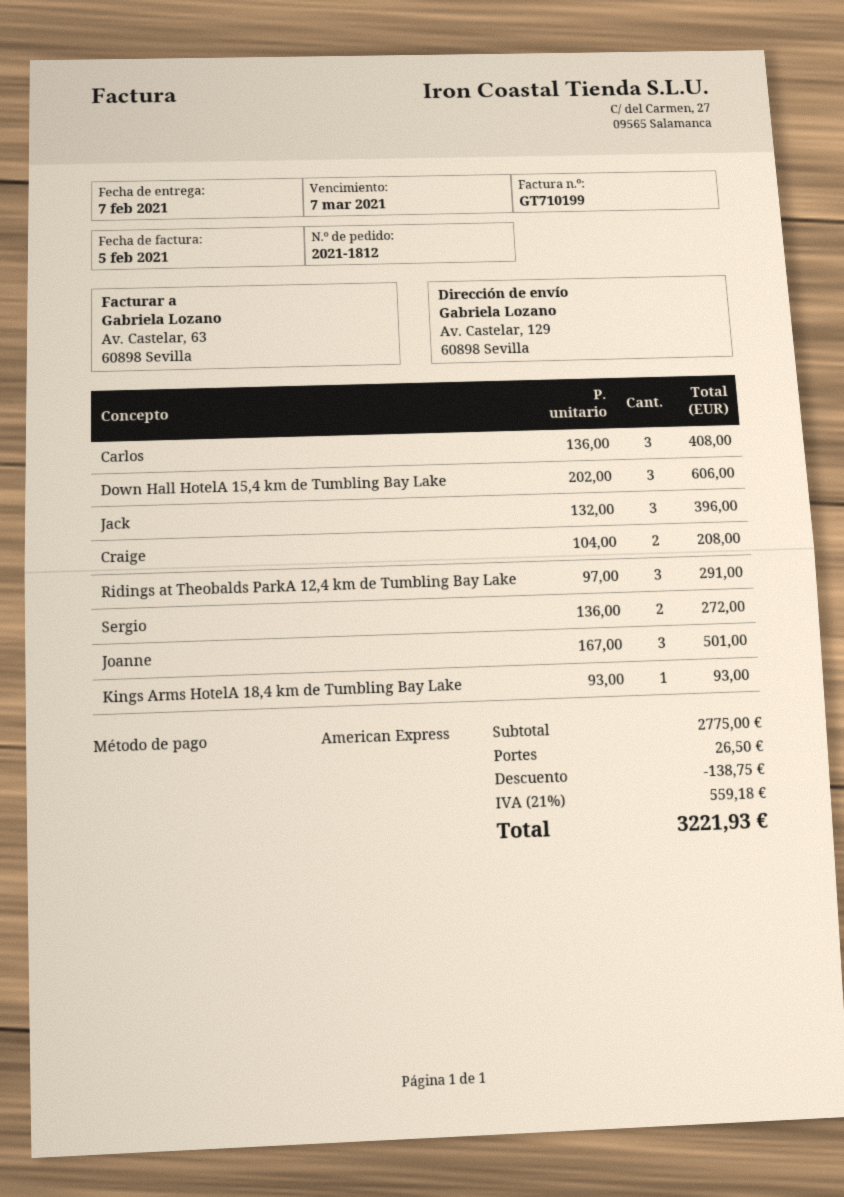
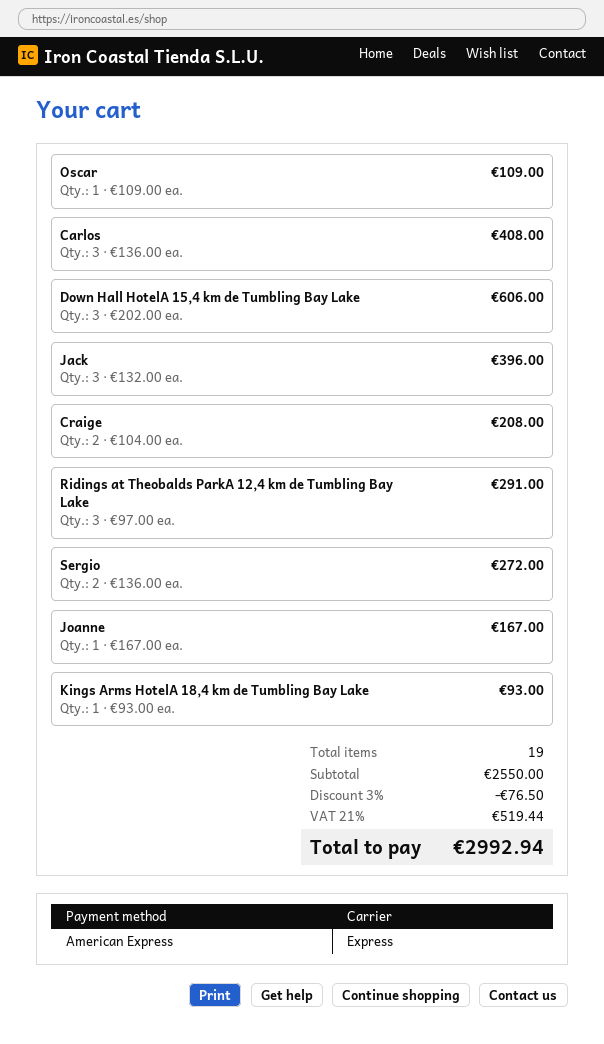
Joanne: 3 x 167.00 = 501.00 -> 1 x 167.00 = 167.00
Oscar: none -> 1 x 109.00 = 109.00
subtotal: 2775.00 -> 2550.00
discount: 138.75 -> 76.50
shipping: 26.50 -> none
tax: 21% = 559.18 -> 21% = 519.44
total: 3221.93 -> 2992.94

